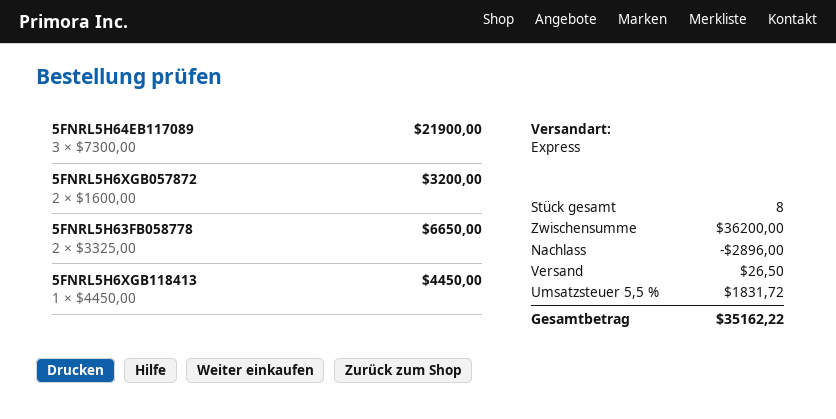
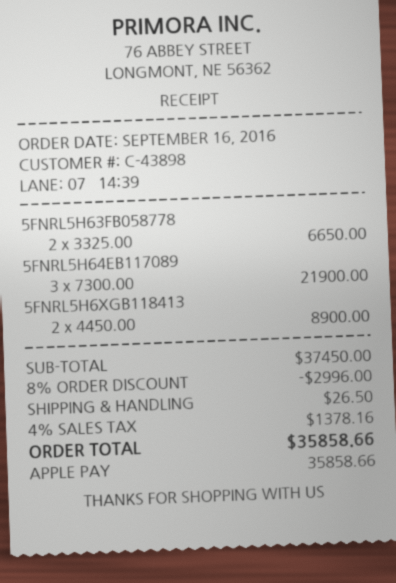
5FNRL5H6XGB057872: 2 x 1600.00 = 3200.00 -> none
5FNRL5H6XGB118413: 1 x 4450.00 = 4450.00 -> 2 x 4450.00 = 8900.00
subtotal: 36200.00 -> 37450.00
discount: 2896.00 -> 2996.00
tax: 5.5% = 1831.72 -> 4% = 1378.16
total: 35162.22 -> 35858.66

